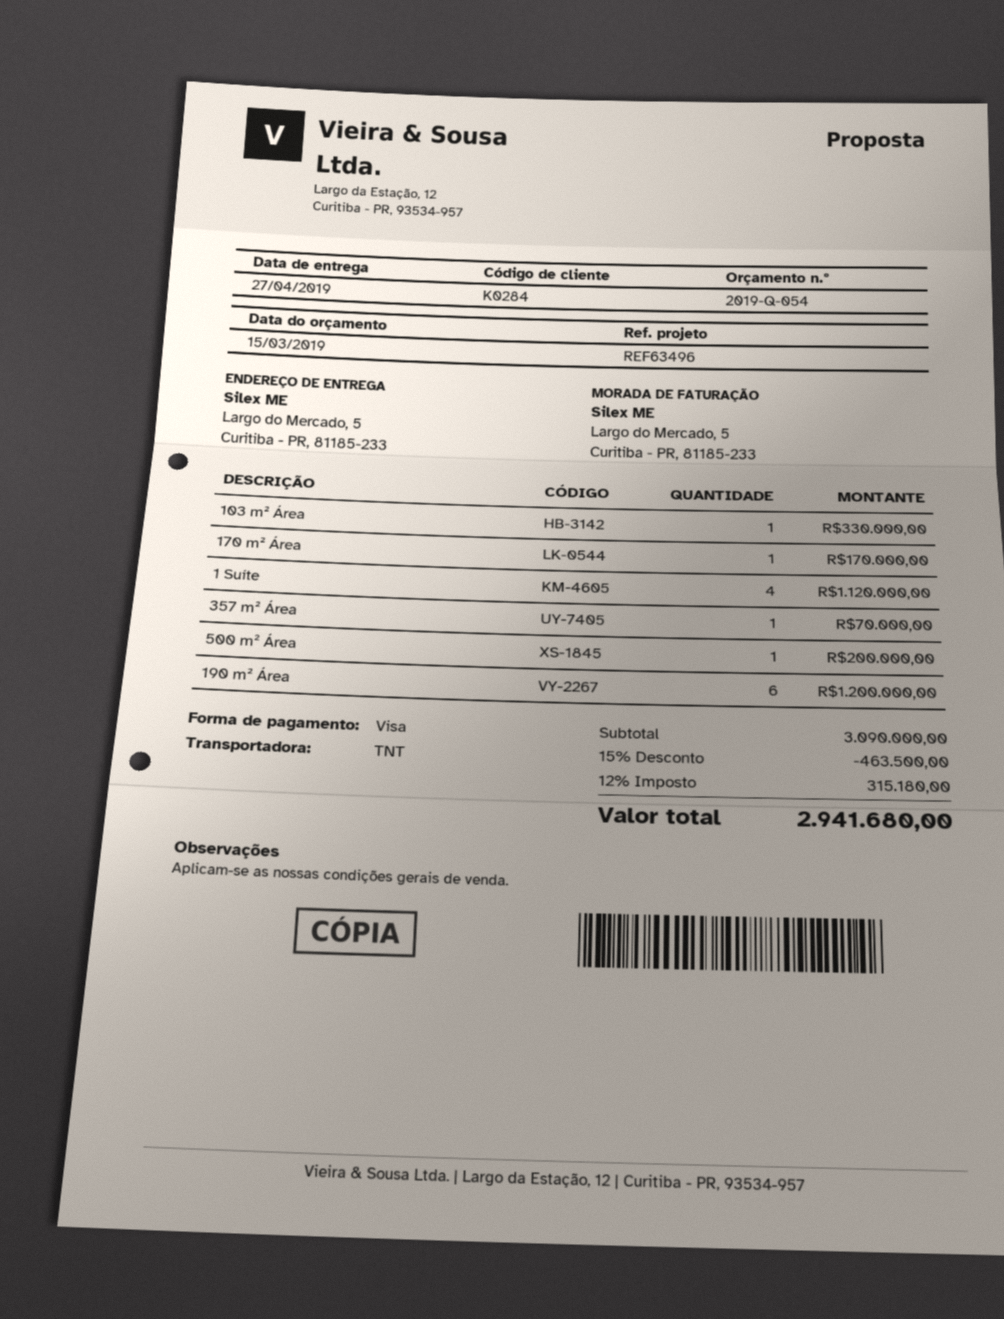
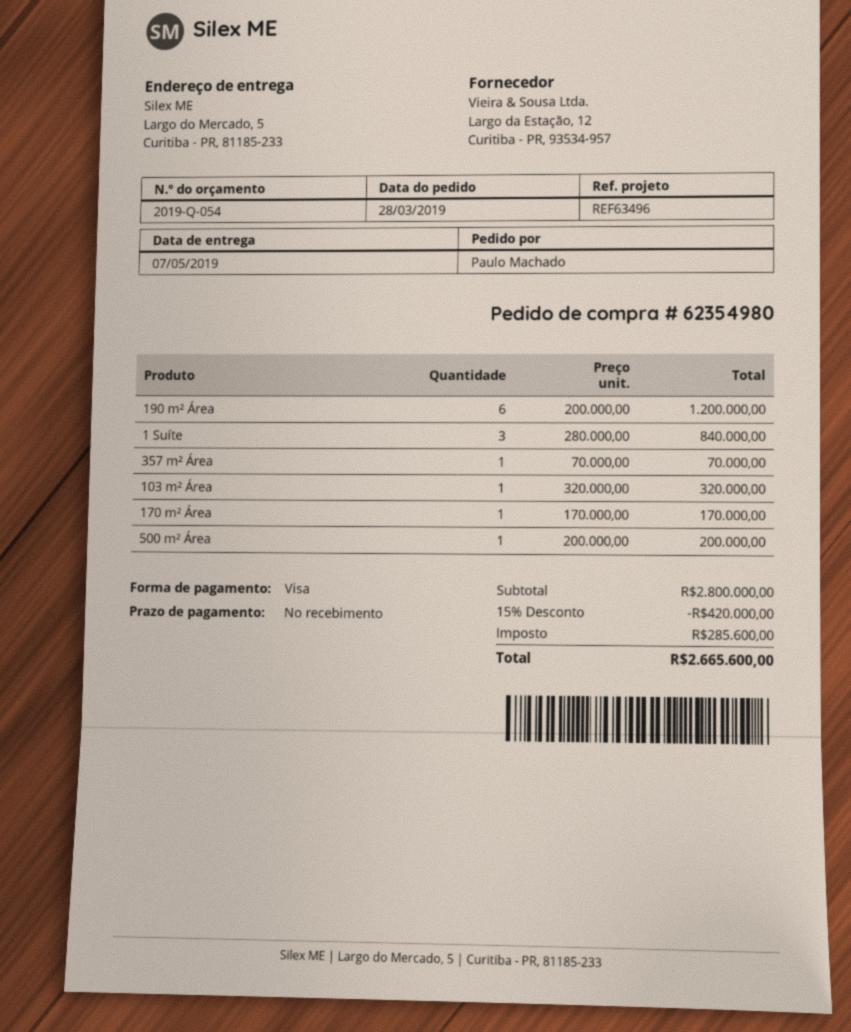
delivery date: 2019-04-27 -> 2019-05-07
103 m² Área: 1 for 330000.00 -> 1 for 320000.00
1 Suíte: 4 for 1120000.00 -> 3 for 840000.00
subtotal: 3090000.00 -> 2800000.00
discount: 15% = 463500.00 -> 15% = 420000.00
tax: 315180.00 -> 285600.00
total: 2941680.00 -> 2665600.00

